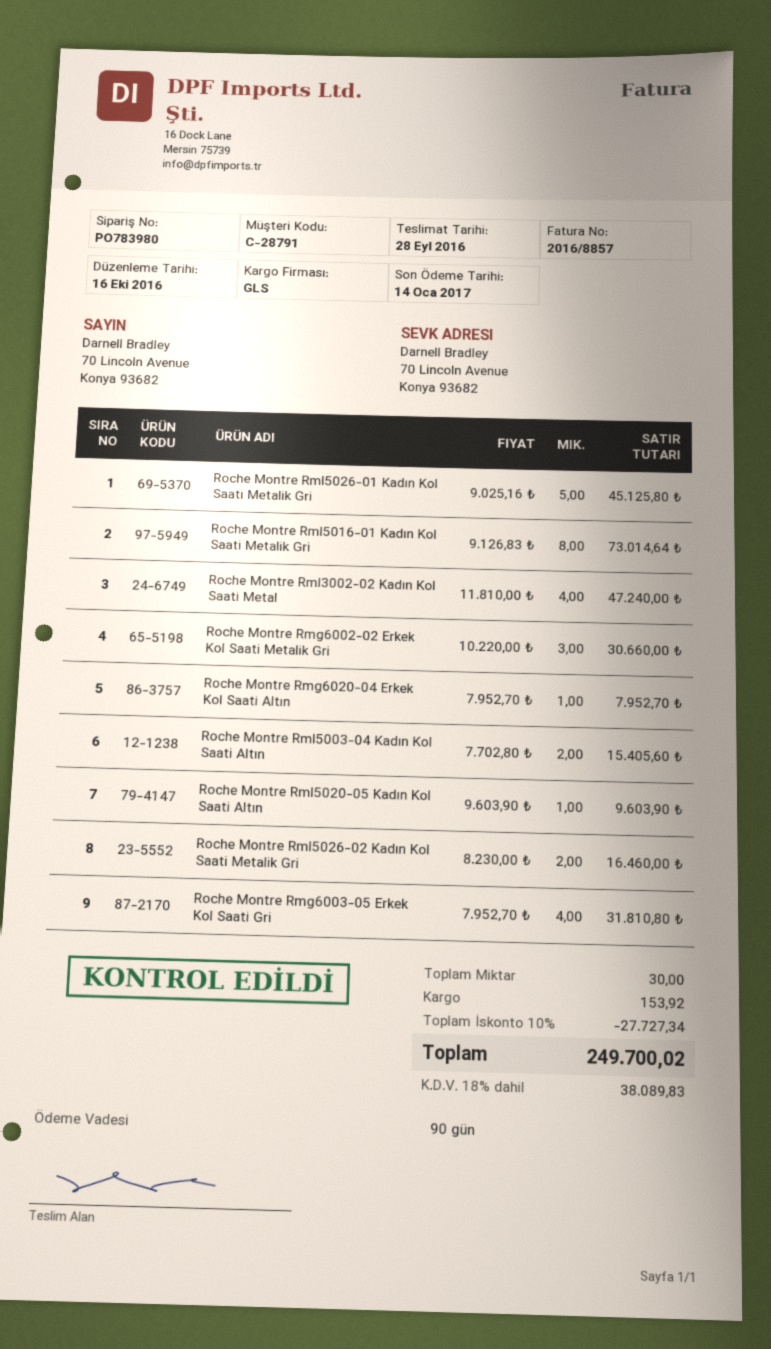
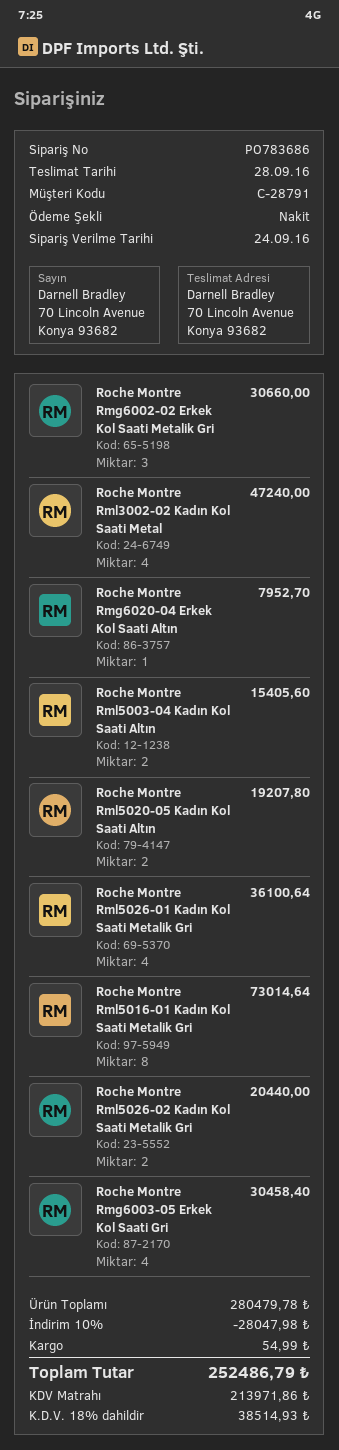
order number: PO783980 -> PO783686
Roche Montre Rml5026-01 Kadın Kol Saati Metalik Gri: 5 for 45125.80 -> 4 for 36100.64
Roche Montre Rml5020-05 Kadın Kol Saati Altın: 1 for 9603.90 -> 2 for 19207.80
Roche Montre Rml5026-02 Kadın Kol Saati Metalik Gri: 2 for 16460.00 -> 2 for 20440.00
Roche Montre Rmg6003-05 Erkek Kol Saati Gri: 4 for 31810.80 -> 4 for 30458.40
discount: 10% = 27727.34 -> 10% = 28047.98
shipping: 153.92 -> 54.99
tax: 18% = 38089.83 -> 18% = 38514.93
total: 249700.02 -> 252486.79

